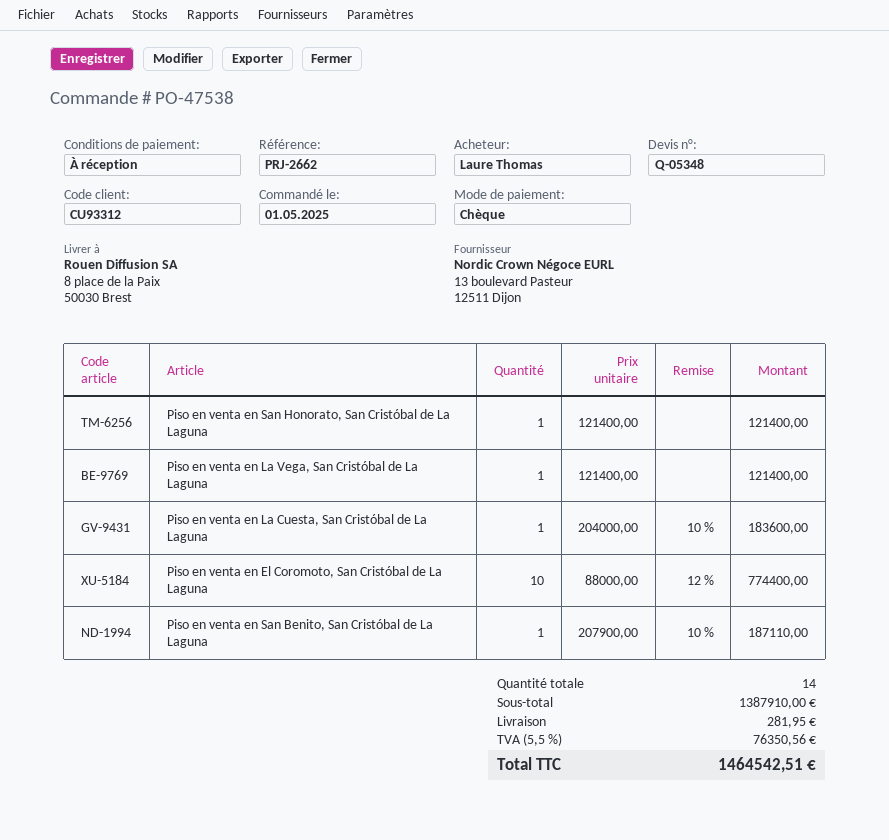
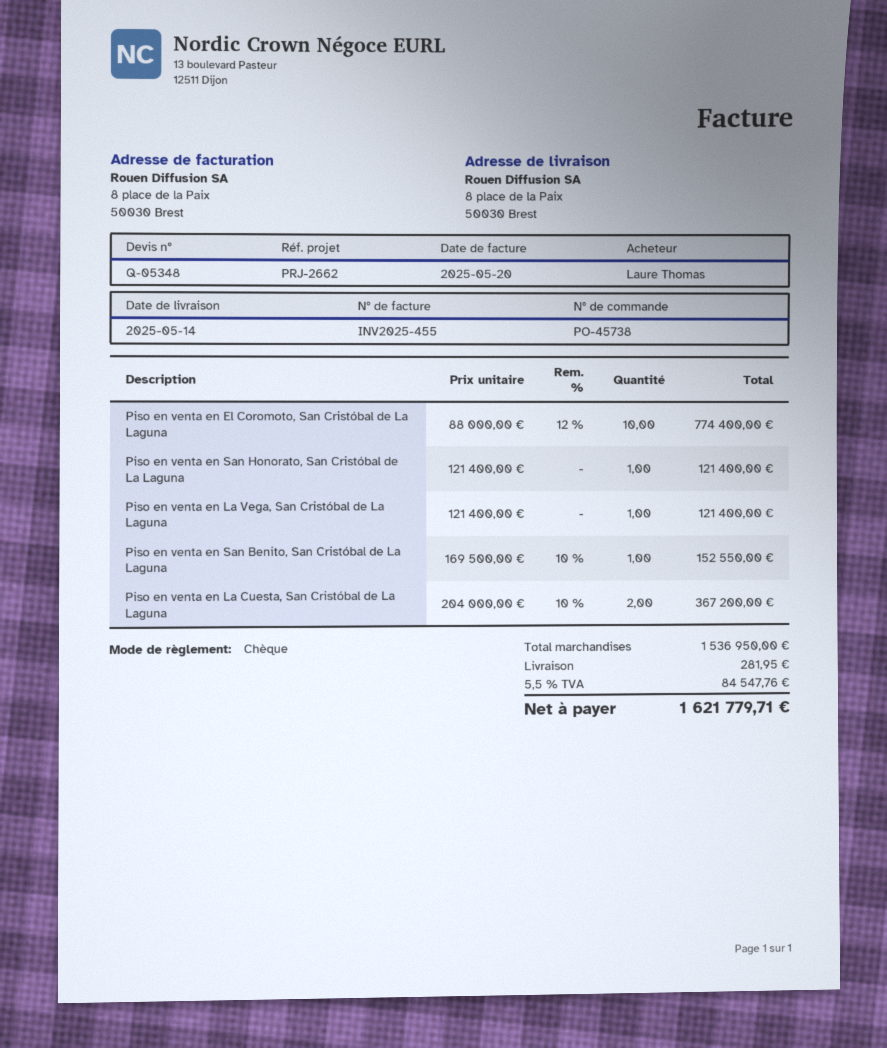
order number: PO-47538 -> PO-45738
Piso en venta en La Cuesta, San Cristóbal de La Laguna: 1 x 204000.00 - 10% = 183600.00 -> 2 x 204000.00 - 10% = 367200.00
Piso en venta en San Benito, San Cristóbal de La Laguna: 1 x 207900.00 - 10% = 187110.00 -> 1 x 169500.00 - 10% = 152550.00
subtotal: 1387910.00 -> 1536950.00
tax: 5.5% = 76350.56 -> 5.5% = 84547.76
total: 1464542.51 -> 1621779.71

